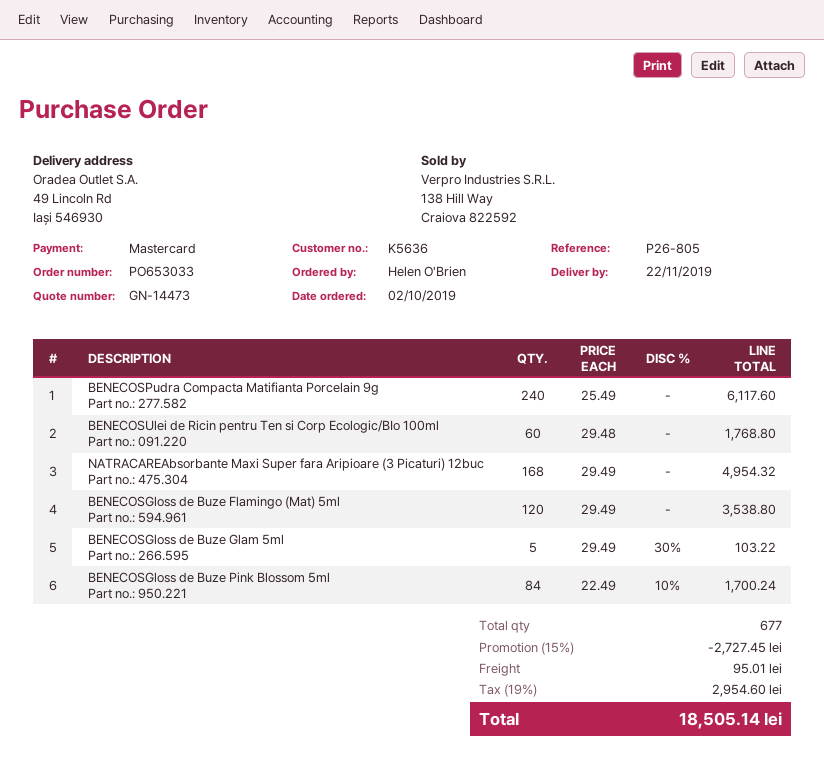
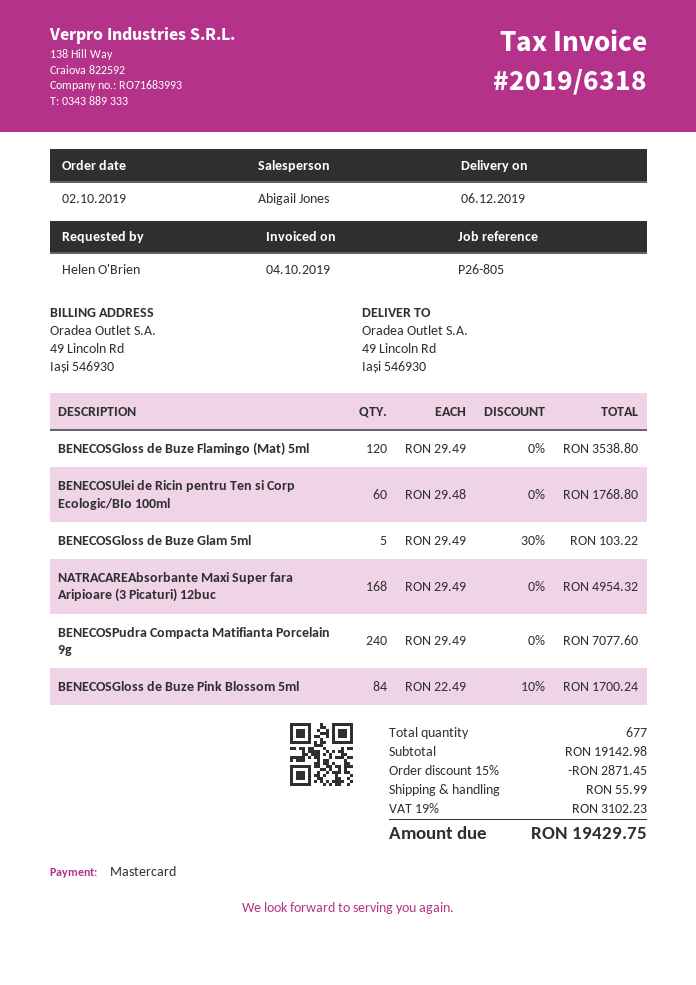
delivery date: 2019-11-22 -> 2019-12-06
BENECOSPudra Compacta Matifianta Porcelain 9g: 240 x 25.49 = 6117.60 -> 240 x 29.49 = 7077.60
discount: 15% = 2727.45 -> 15% = 2871.45
shipping: 95.01 -> 55.99
tax: 19% = 2954.60 -> 19% = 3102.23
total: 18505.14 -> 19429.75

